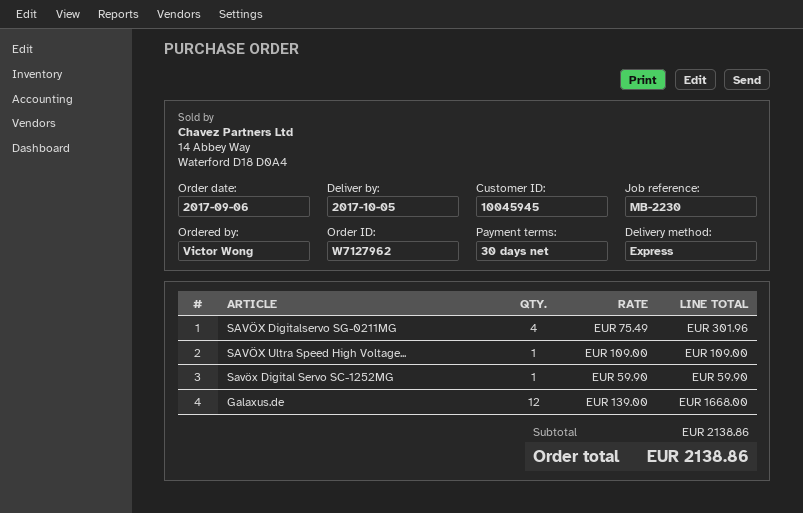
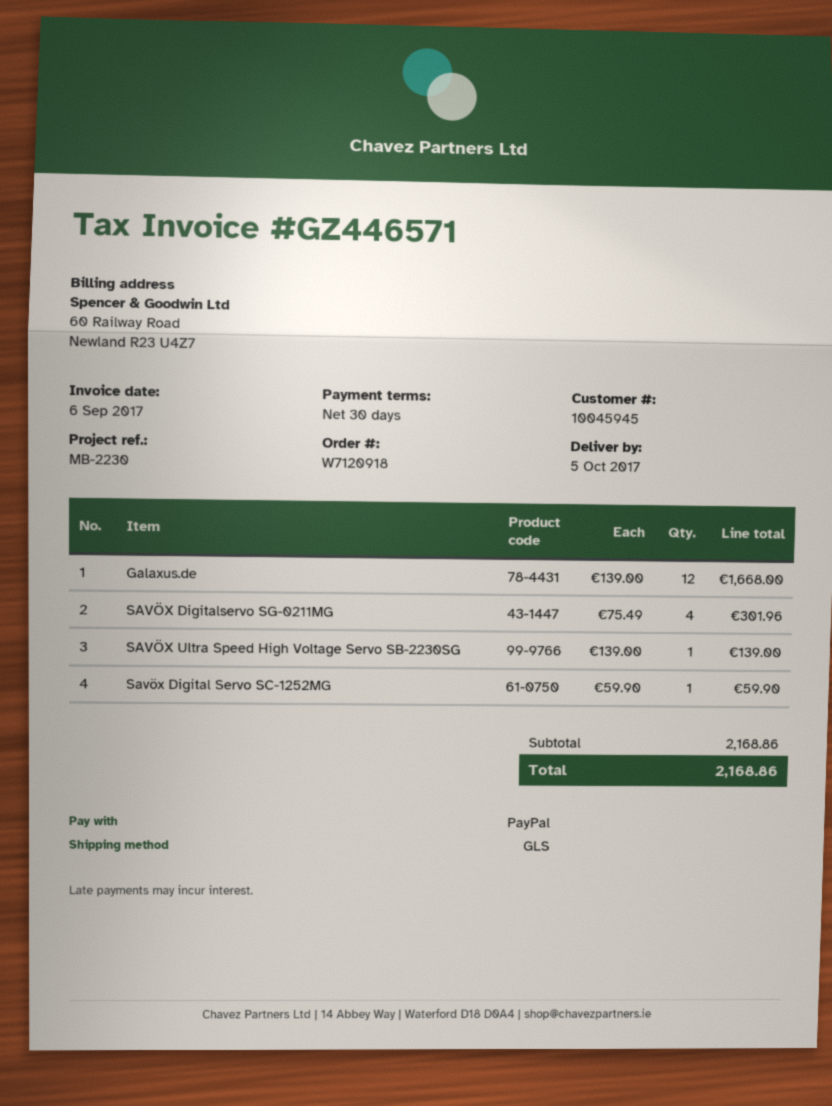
order number: W7127962 -> W7120918
shipping method: express -> GLS
SAVÖX Ultra Speed High Voltage...: 1 x 109.00 = 109.00 -> 1 x 139.00 = 139.00
subtotal: 2138.86 -> 2168.86
total: 2138.86 -> 2168.86

